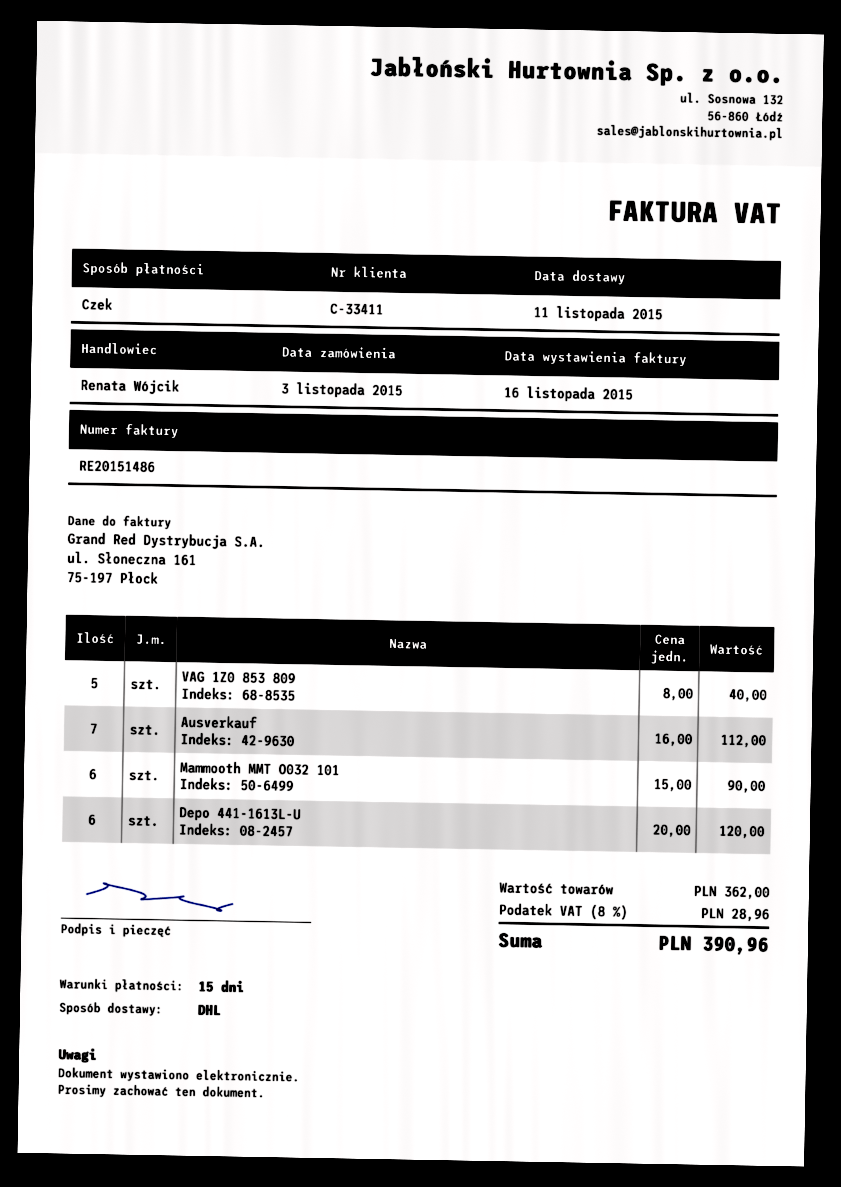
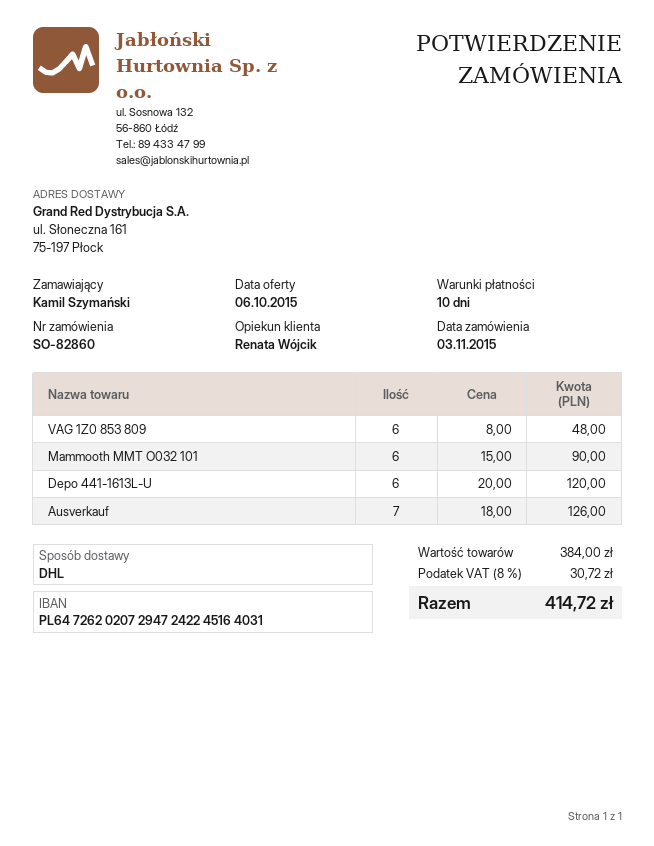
payment terms: 15 days -> 10 days
VAG 1Z0 853 809: 5 x 8.00 = 40.00 -> 6 x 8.00 = 48.00
Ausverkauf: 7 x 16.00 = 112.00 -> 7 x 18.00 = 126.00
subtotal: 362.00 -> 384.00
tax: 8% = 28.96 -> 8% = 30.72
total: 390.96 -> 414.72

